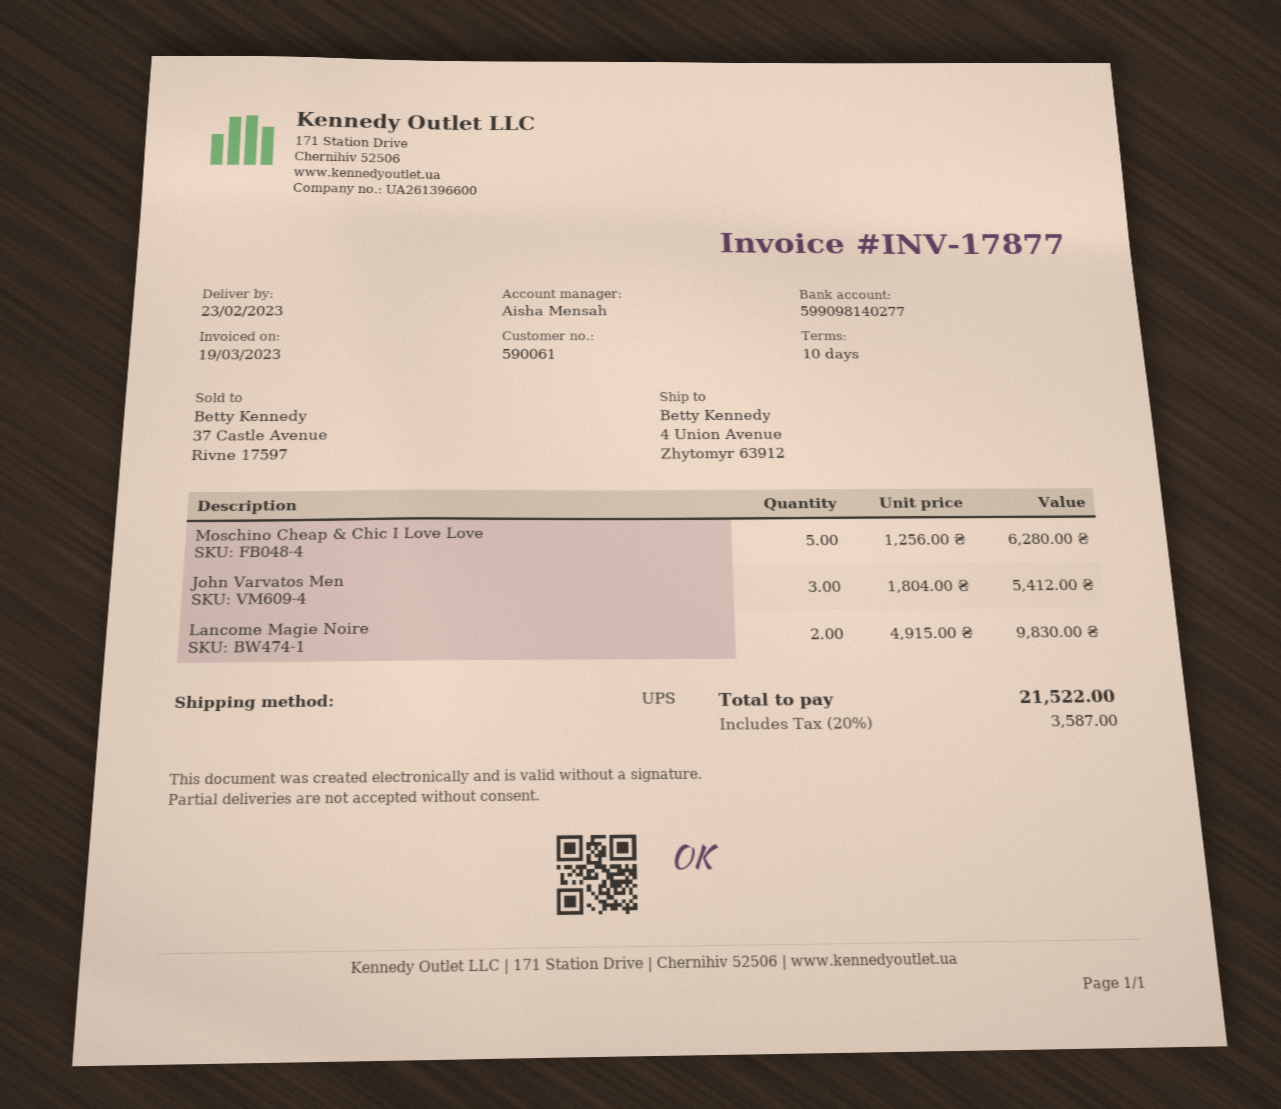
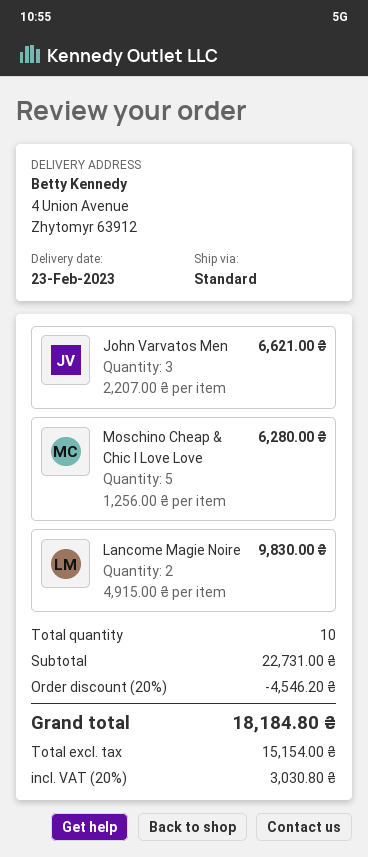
shipping method: UPS -> standard
John Varvatos Men: 3 x 1804.00 = 5412.00 -> 3 x 2207.00 = 6621.00
discount: none -> 20% = 4546.20
tax: 20% = 3587.00 -> 20% = 3030.80
total: 21522.00 -> 18184.80

